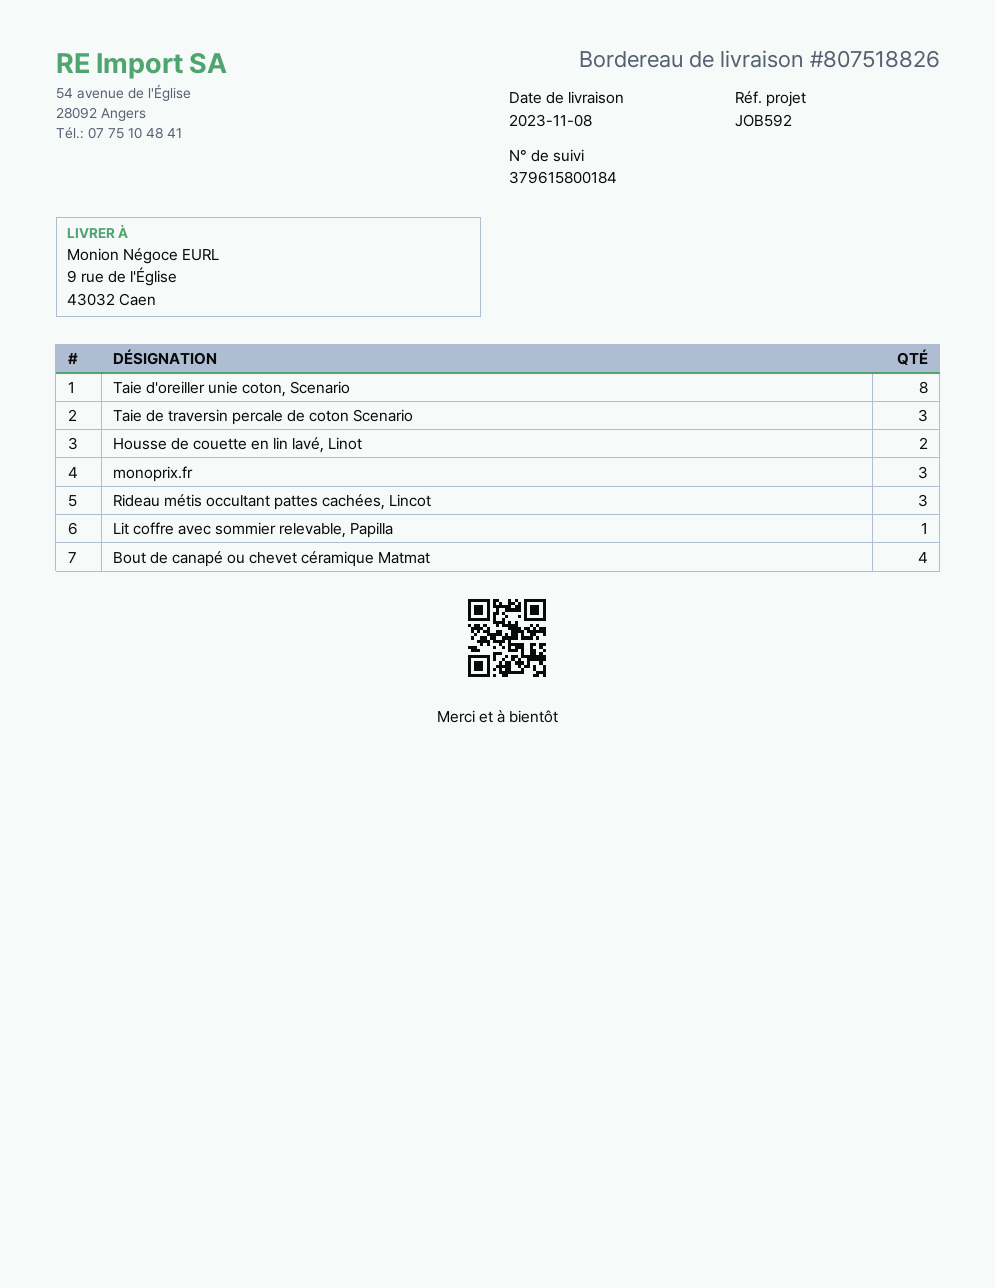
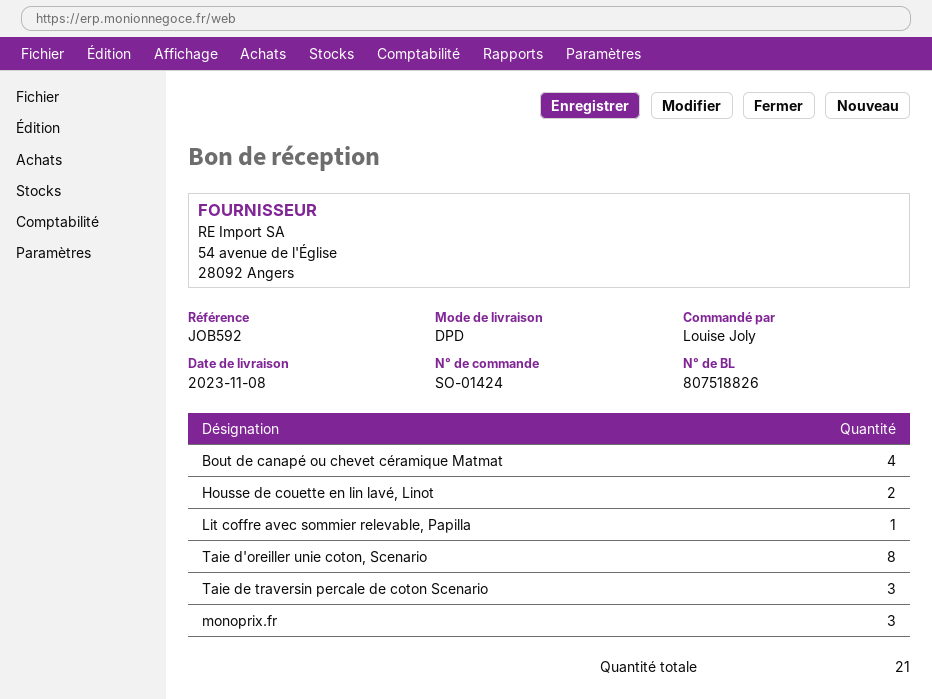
Rideau métis occultant pattes cachées, Lincot: 3 -> none

